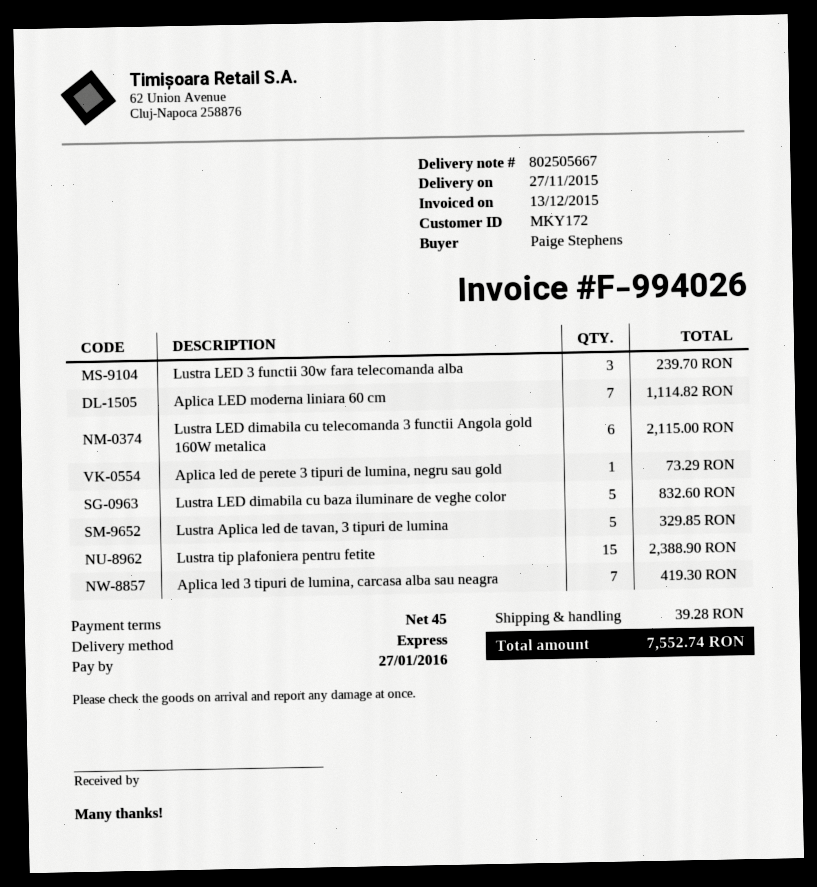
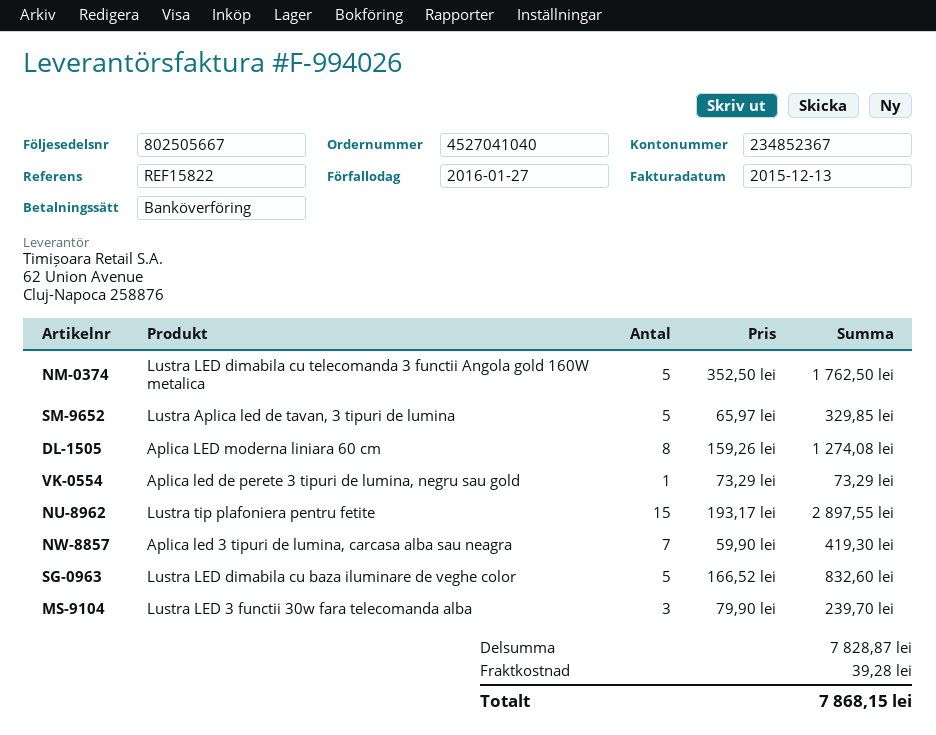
Aplica LED moderna liniara 60 cm: 7 for 1114.82 -> 8 for 1274.08
Lustra LED dimabila cu telecomanda 3 functii Angola gold 160W metalica: 6 for 2115.00 -> 5 for 1762.50
Lustra tip plafoniera pentru fetite: 15 for 2388.90 -> 15 for 2897.55
total: 7552.74 -> 7868.15

